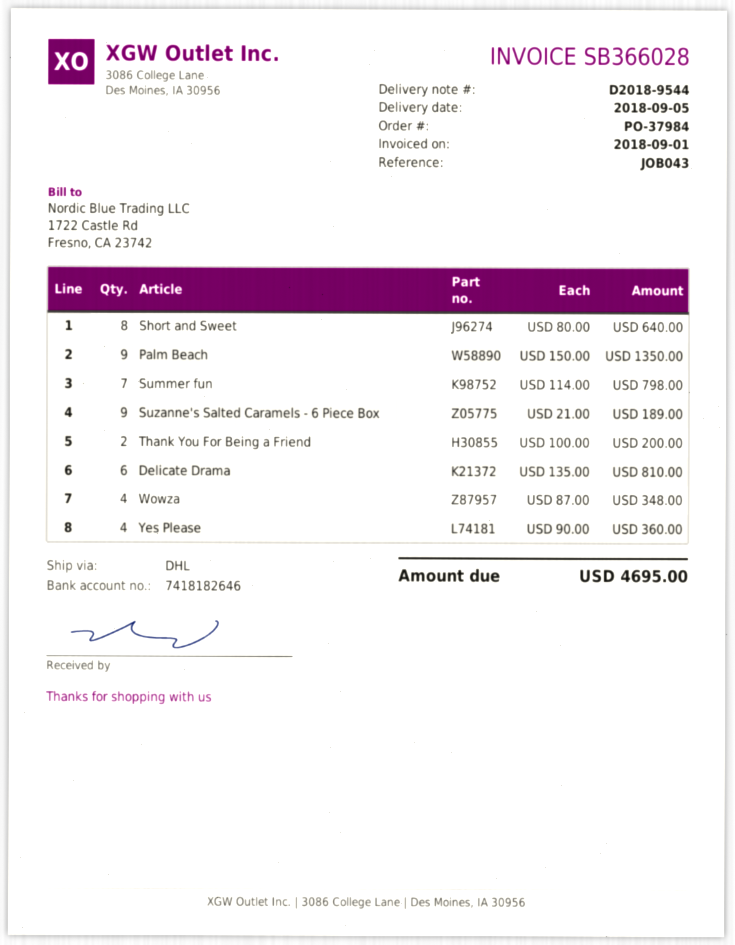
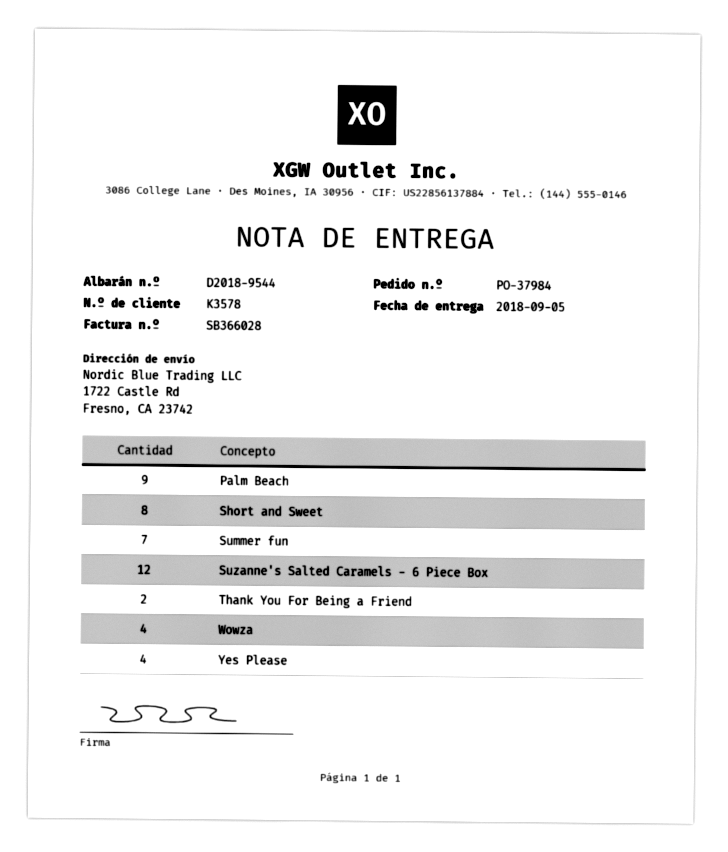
Suzanne's Salted Caramels - 6 Piece Box: 9 -> 12
Delicate Drama: 6 -> none

